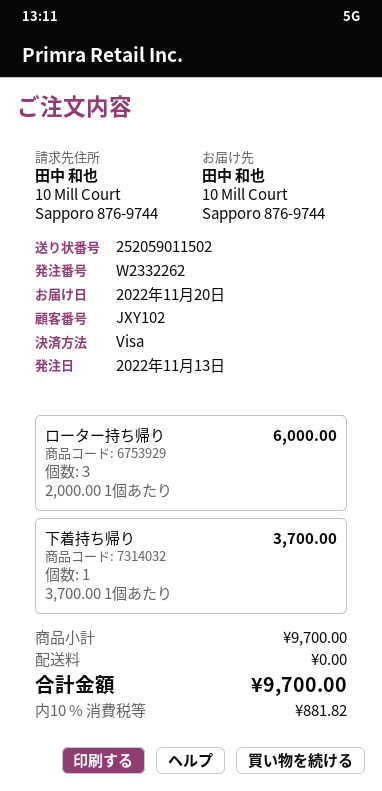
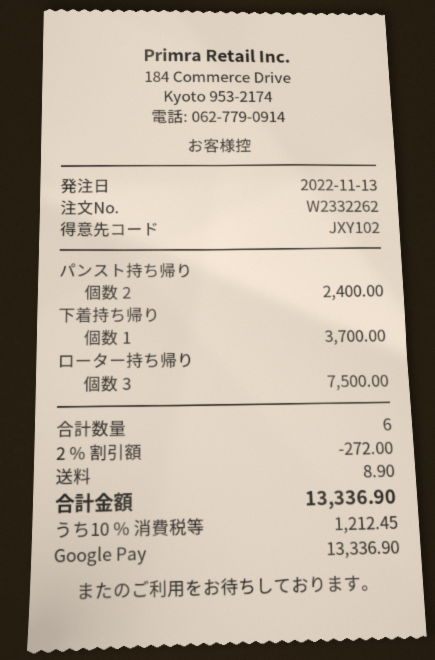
payment method: Visa -> Google Pay
ローター持ち帰り: 3 for 6000.00 -> 3 for 7500.00
パンスト持ち帰り: none -> 2 for 2400.00
discount: none -> 2% = 272.00
shipping: 0.00 -> 8.90
tax: 10% = 881.82 -> 10% = 1212.45
total: 9700.00 -> 13336.90

